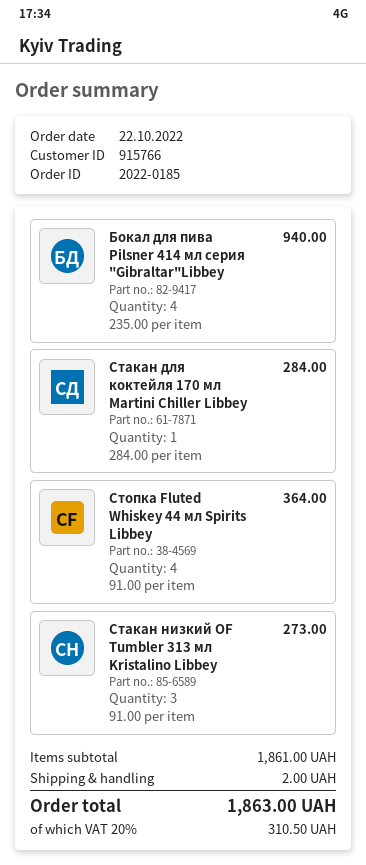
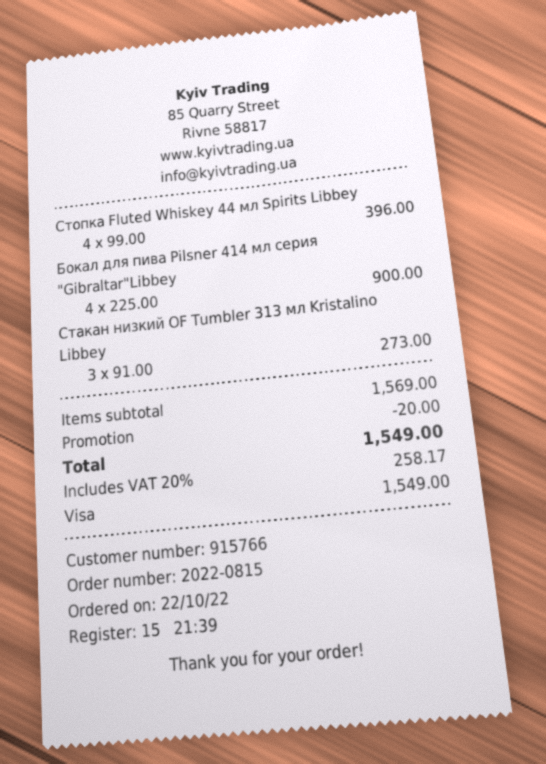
order number: 2022-0185 -> 2022-0815
Бокал для пива Pilsner 414 мл серия "Gibraltar"Libbey: 4 x 235.00 = 940.00 -> 4 x 225.00 = 900.00
Стакан для коктейля 170 мл Martini Chiller Libbey: 1 x 284.00 = 284.00 -> none
Стопка Fluted Whiskey 44 мл Spirits Libbey: 4 x 91.00 = 364.00 -> 4 x 99.00 = 396.00
subtotal: 1861.00 -> 1569.00
discount: none -> 20.00
shipping: 2.00 -> none
tax: 20% = 310.50 -> 20% = 258.17
total: 1863.00 -> 1549.00

